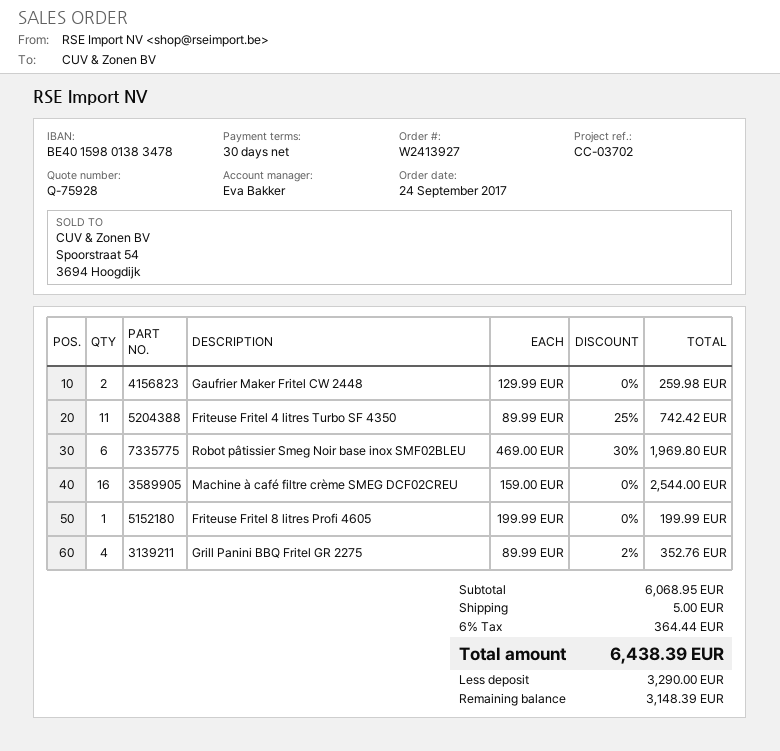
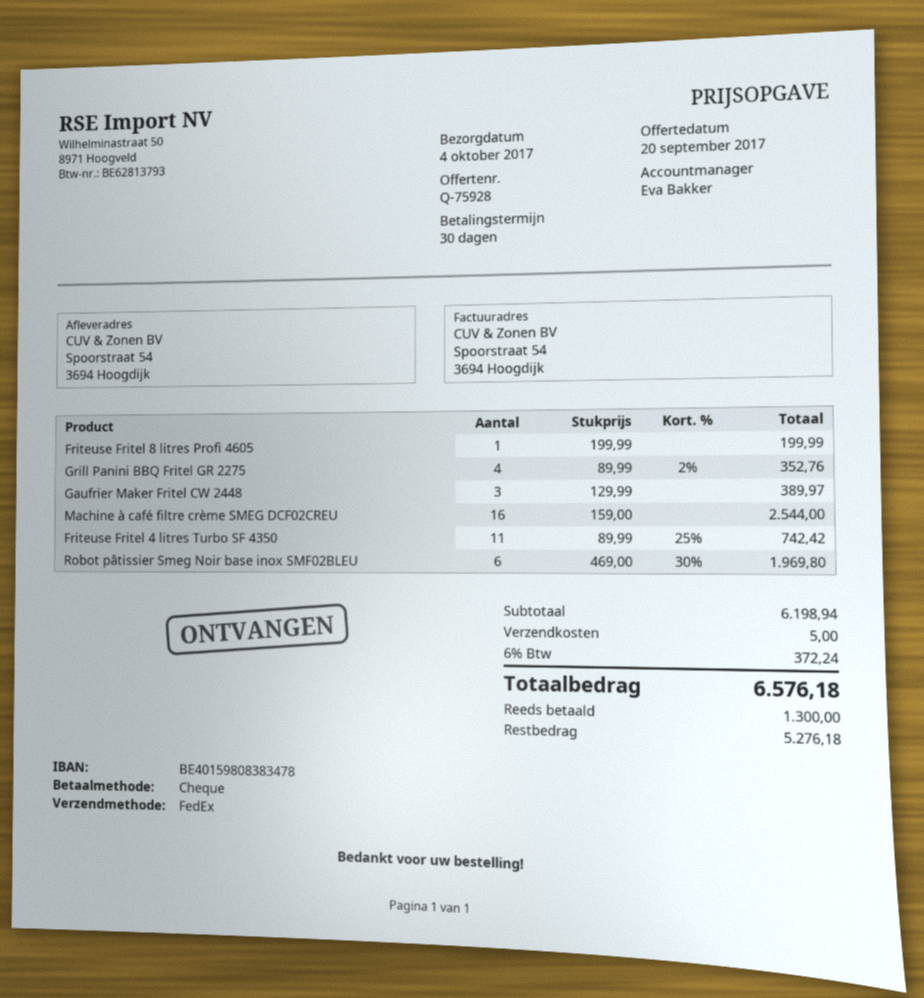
bank account: BE40159801383478 -> BE40159808383478
Gaufrier Maker Fritel CW 2448: 2 x 129.99 = 259.98 -> 3 x 129.99 = 389.97
subtotal: 6068.95 -> 6198.94
tax: 6% = 364.44 -> 6% = 372.24
total: 6438.39 -> 6576.18
deposit: 3290.00 -> 1300.00
balance: 3148.39 -> 5276.18

